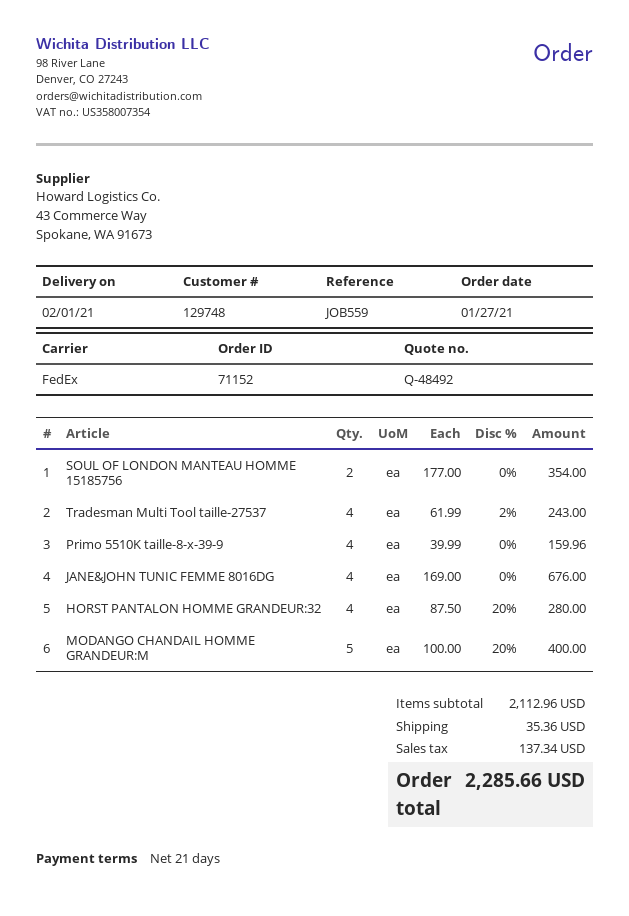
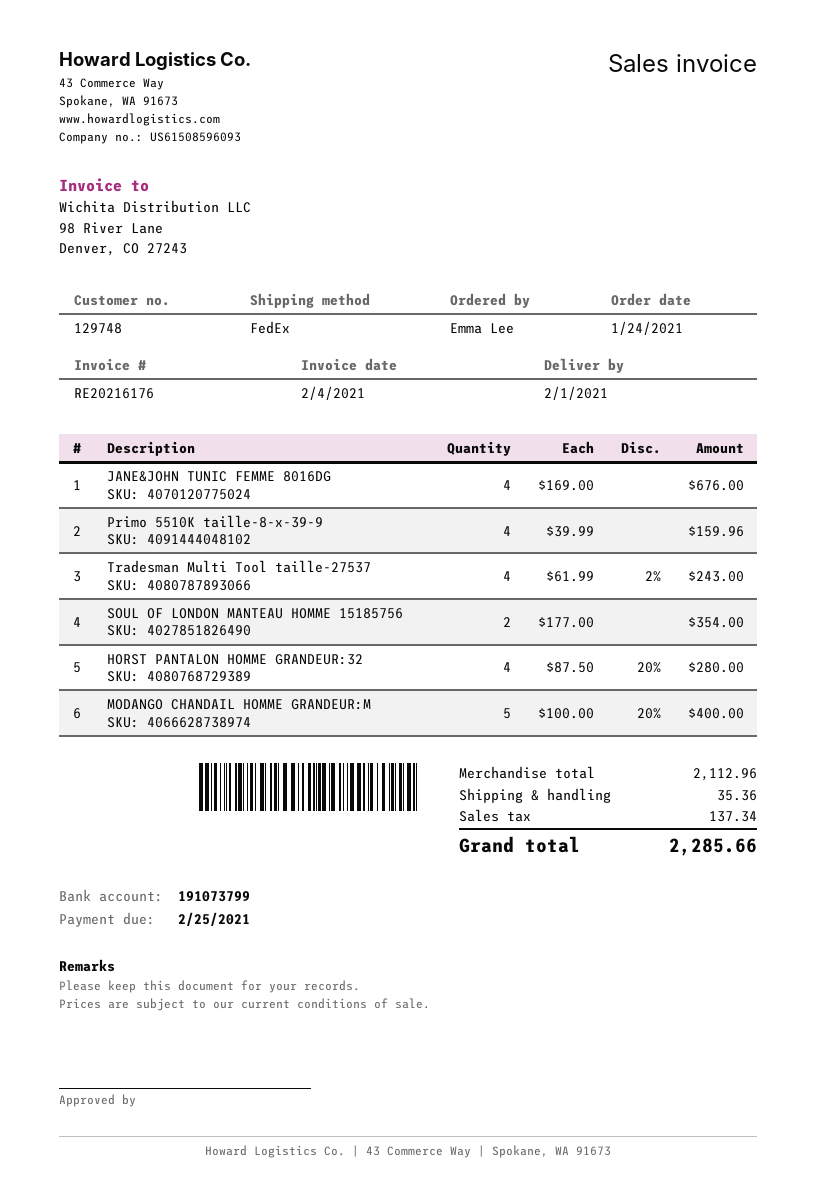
order date: 2021-01-27 -> 2021-01-24

